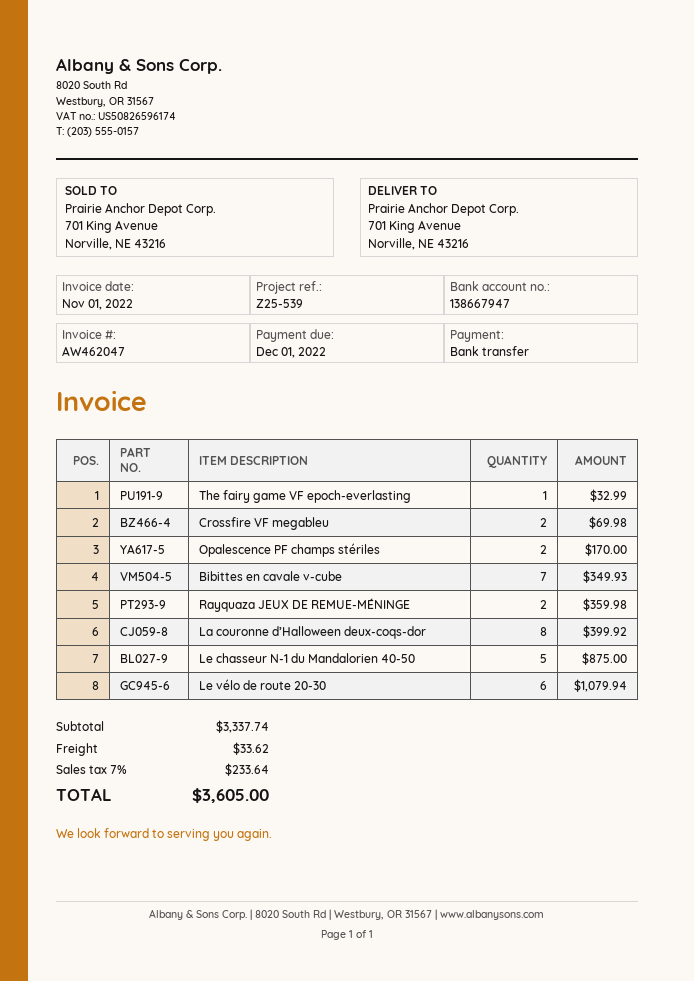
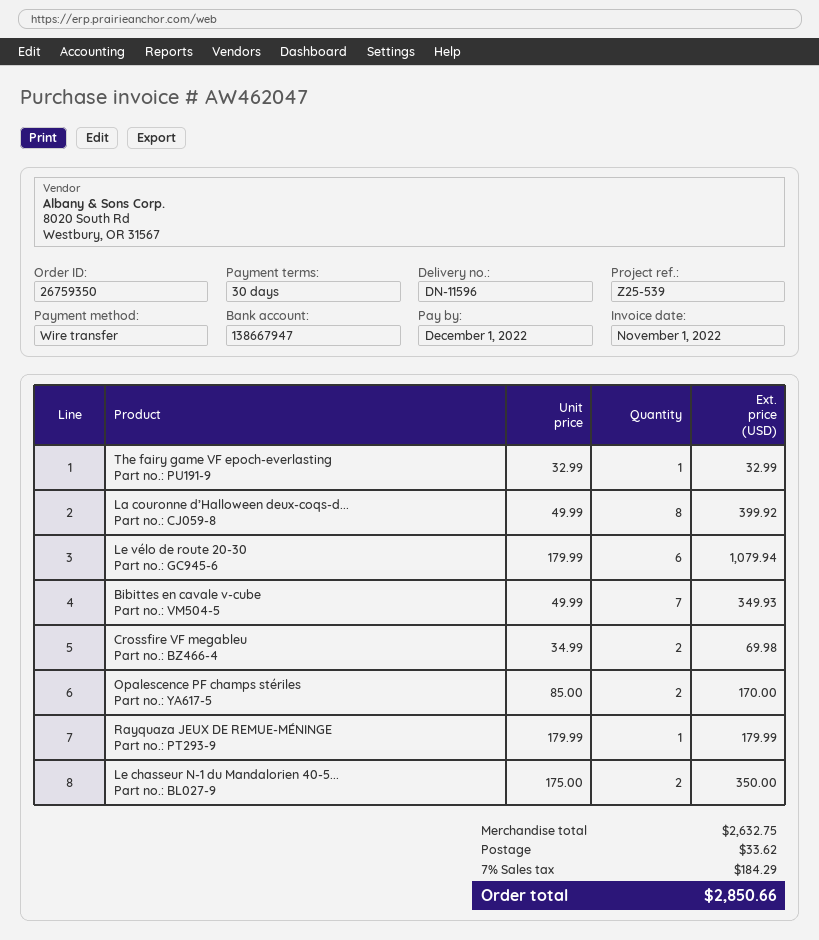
Rayquaza JEUX DE REMUE-MÉNINGE: 2 for 359.98 -> 1 for 179.99
Le chasseur N-1 du Mandalorien 40-50: 5 for 875.00 -> 2 for 350.00
subtotal: 3337.74 -> 2632.75
tax: 7% = 233.64 -> 7% = 184.29
total: 3605.00 -> 2850.66

